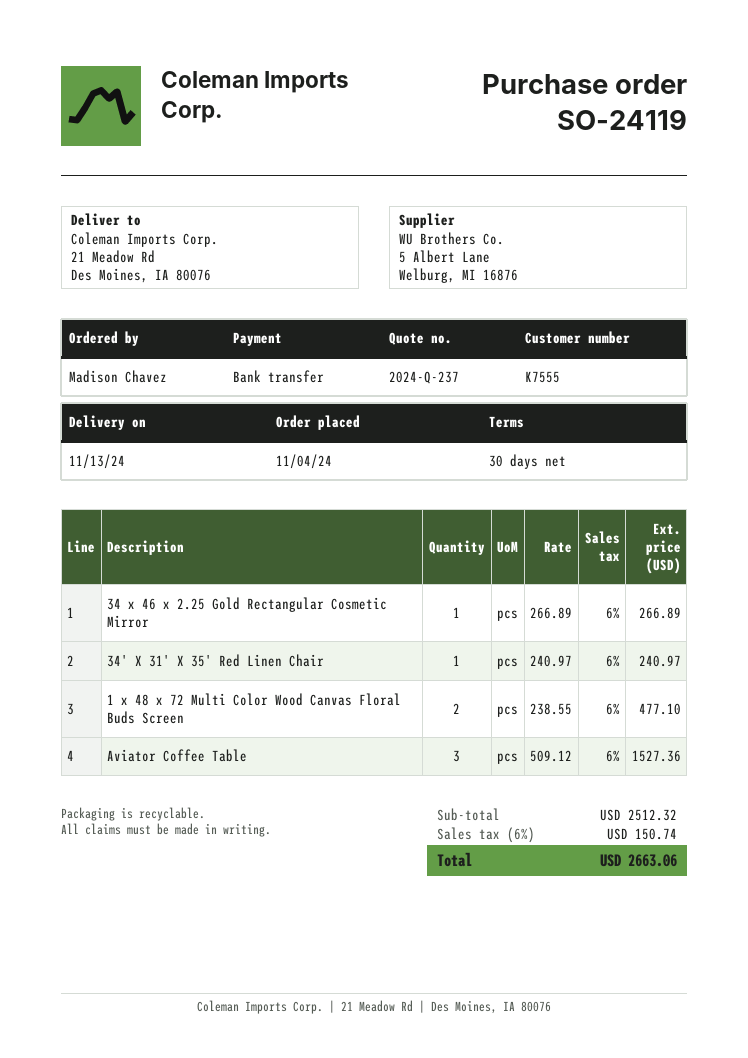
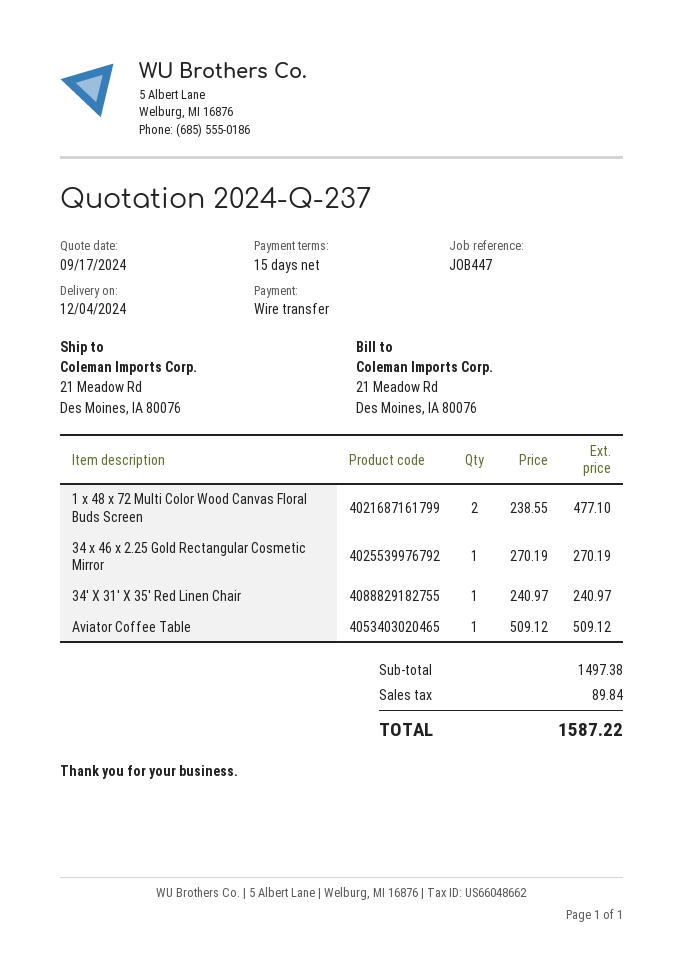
delivery date: 2024-11-13 -> 2024-12-04
payment terms: 30 days -> 15 days
34 x 46 x 2.25 Gold Rectangular Cosmetic Mirror: 1 x 266.89 = 266.89 -> 1 x 270.19 = 270.19
Aviator Coffee Table: 3 x 509.12 = 1527.36 -> 1 x 509.12 = 509.12
subtotal: 2512.32 -> 1497.38
tax: 150.74 -> 89.84
total: 2663.06 -> 1587.22

